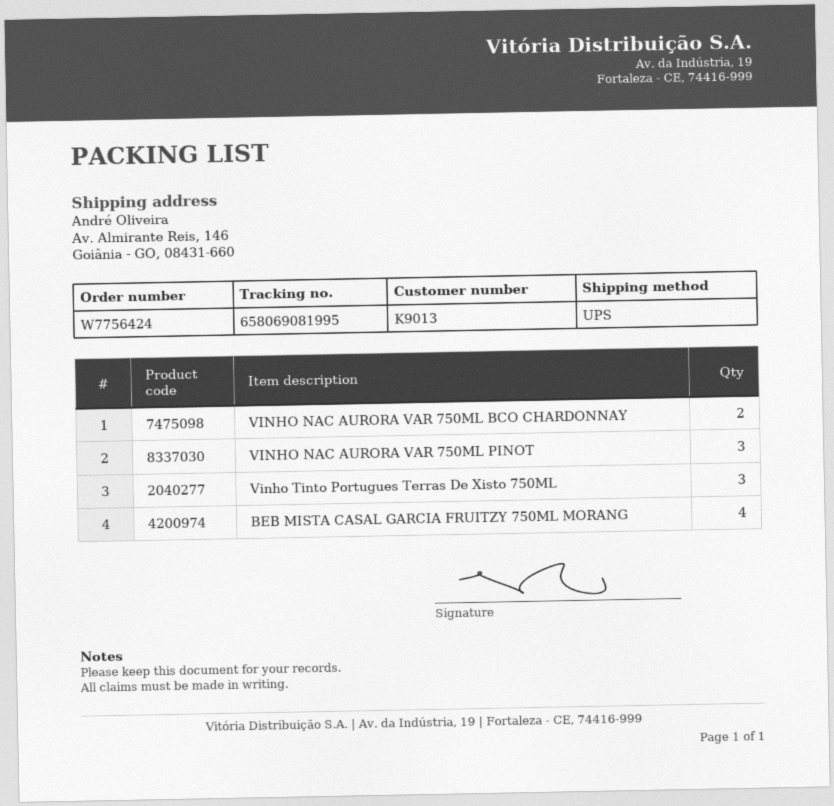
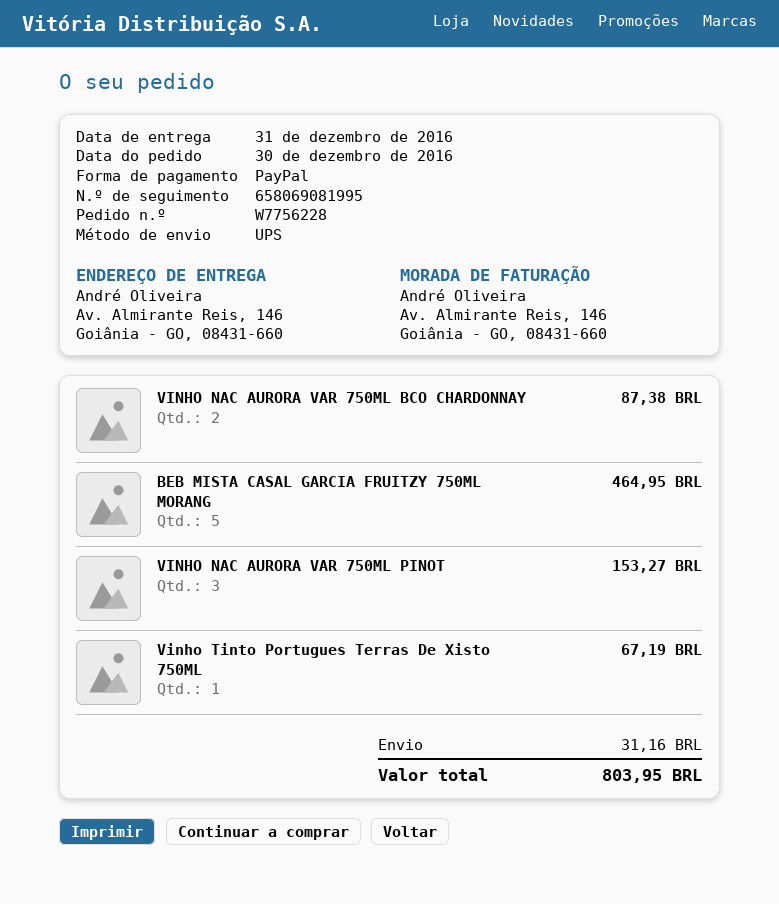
order number: W7756424 -> W7756228
Vinho Tinto Portugues Terras De Xisto 750ML: 3 -> 1
BEB MISTA CASAL GARCIA FRUITZY 750ML MORANG: 4 -> 5

